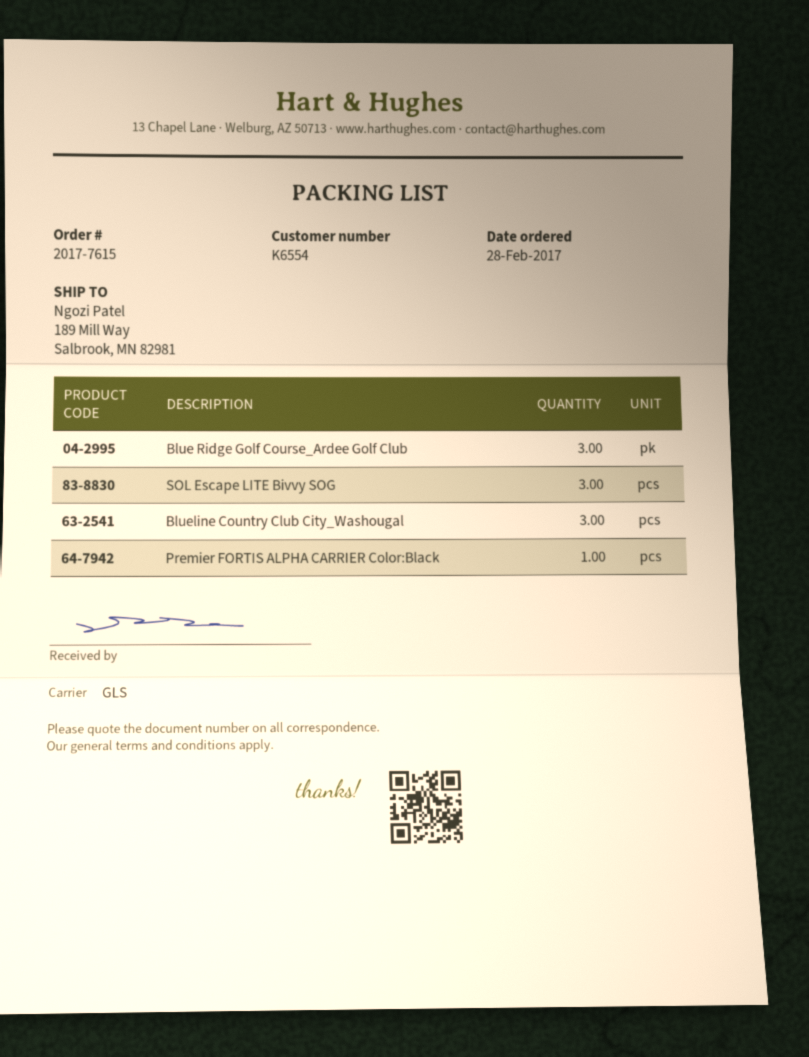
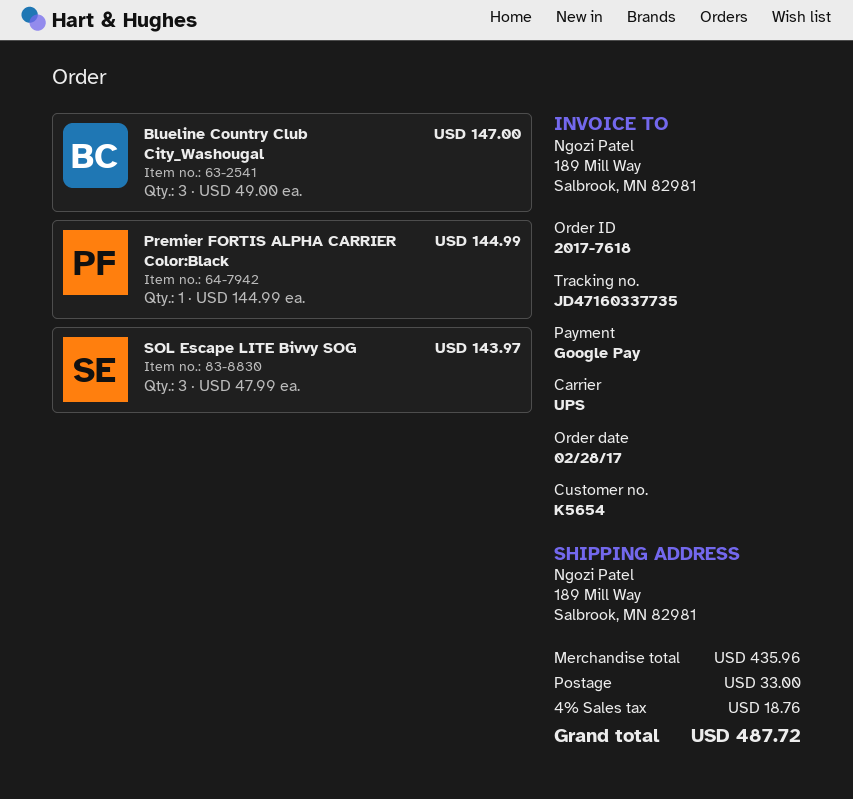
order number: 2017-7615 -> 2017-7618
customer number: K6554 -> K5654
shipping method: GLS -> UPS
Blue Ridge Golf Course_Ardee Golf Club: 3 -> none

